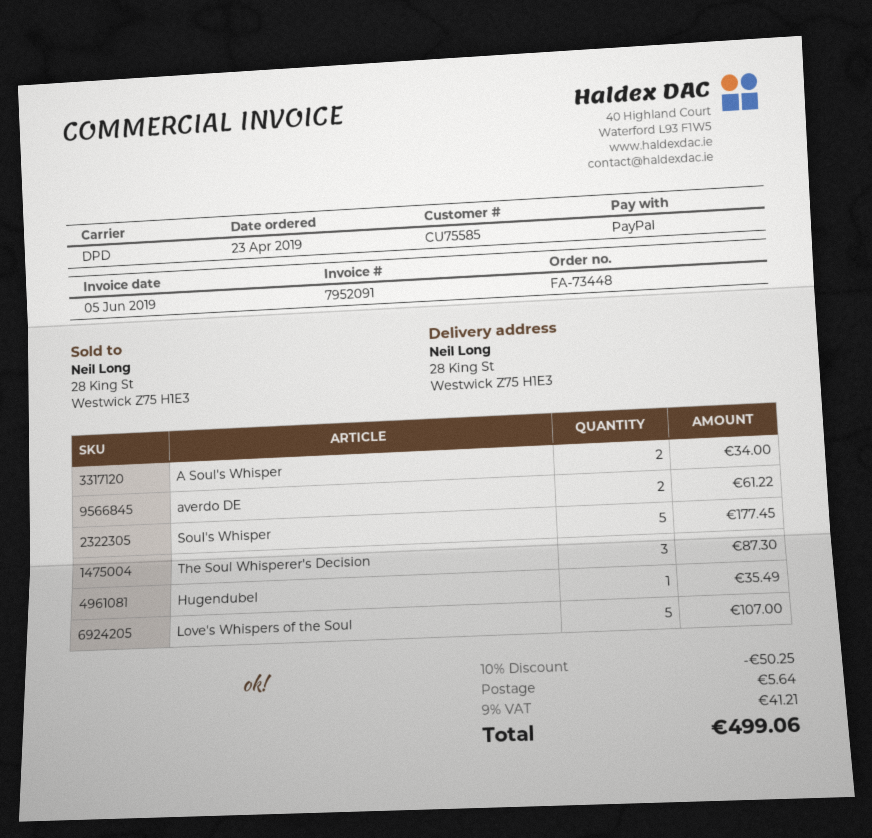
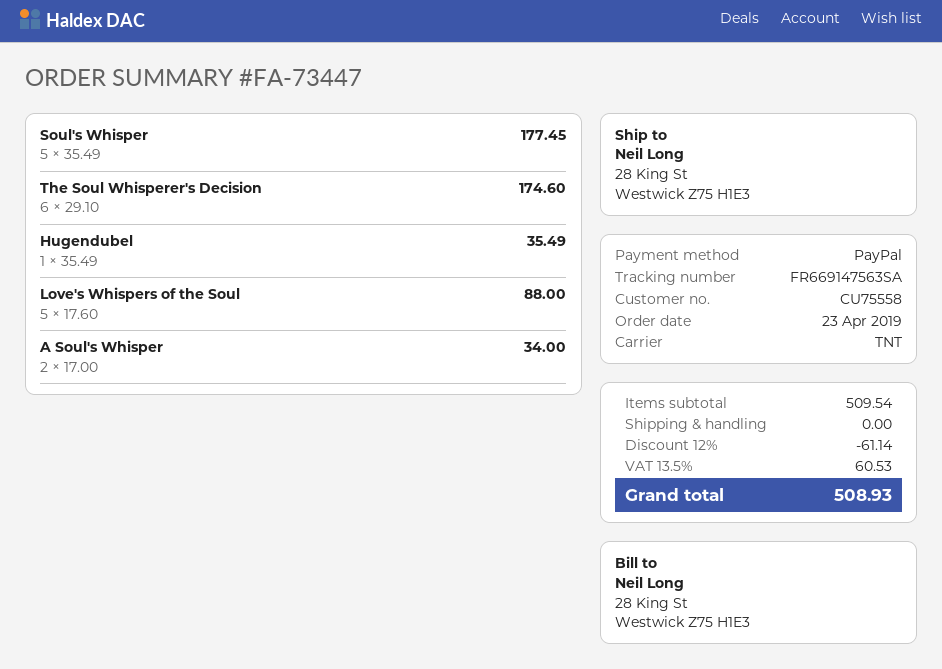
order number: FA-73448 -> FA-73447
customer number: CU75585 -> CU75558
shipping method: DPD -> TNT
averdo DE: 2 for 61.22 -> none
The Soul Whisperer's Decision: 3 for 87.30 -> 6 for 174.60
Love's Whispers of the Soul: 5 for 107.00 -> 5 for 88.00
discount: 10% = 50.25 -> 12% = 61.14
shipping: 5.64 -> 0.00
tax: 9% = 41.21 -> 13.5% = 60.53
total: 499.06 -> 508.93

